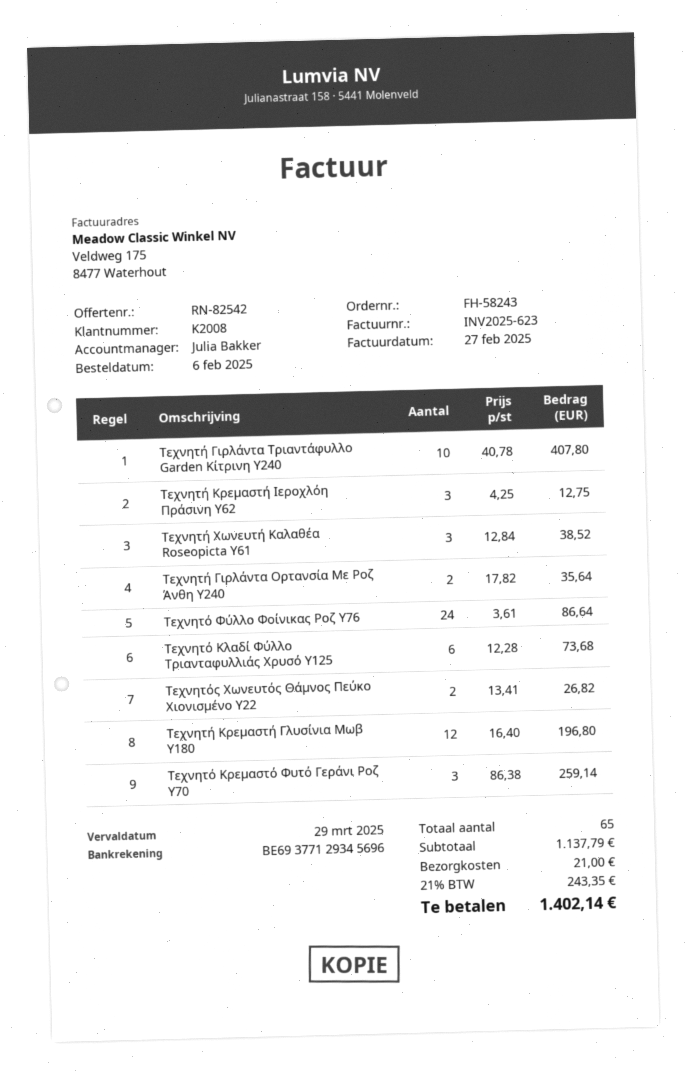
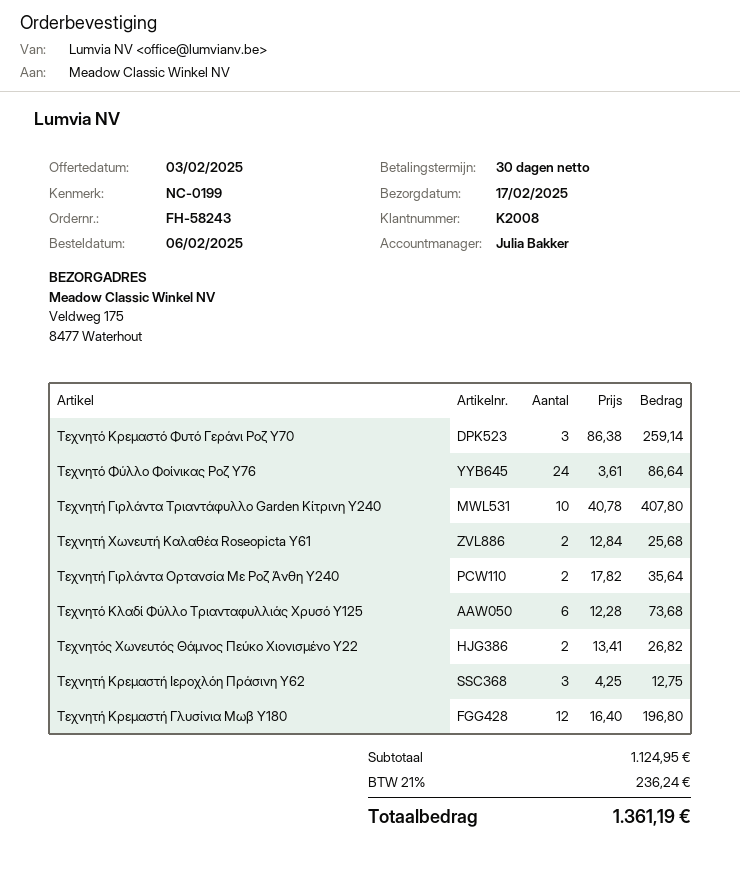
Τεχνητή Χωνευτή Καλαθέα Roseopicta Υ61: 3 x 12.84 = 38.52 -> 2 x 12.84 = 25.68
subtotal: 1137.79 -> 1124.95
shipping: 21.00 -> none
tax: 21% = 243.35 -> 21% = 236.24
total: 1402.14 -> 1361.19

